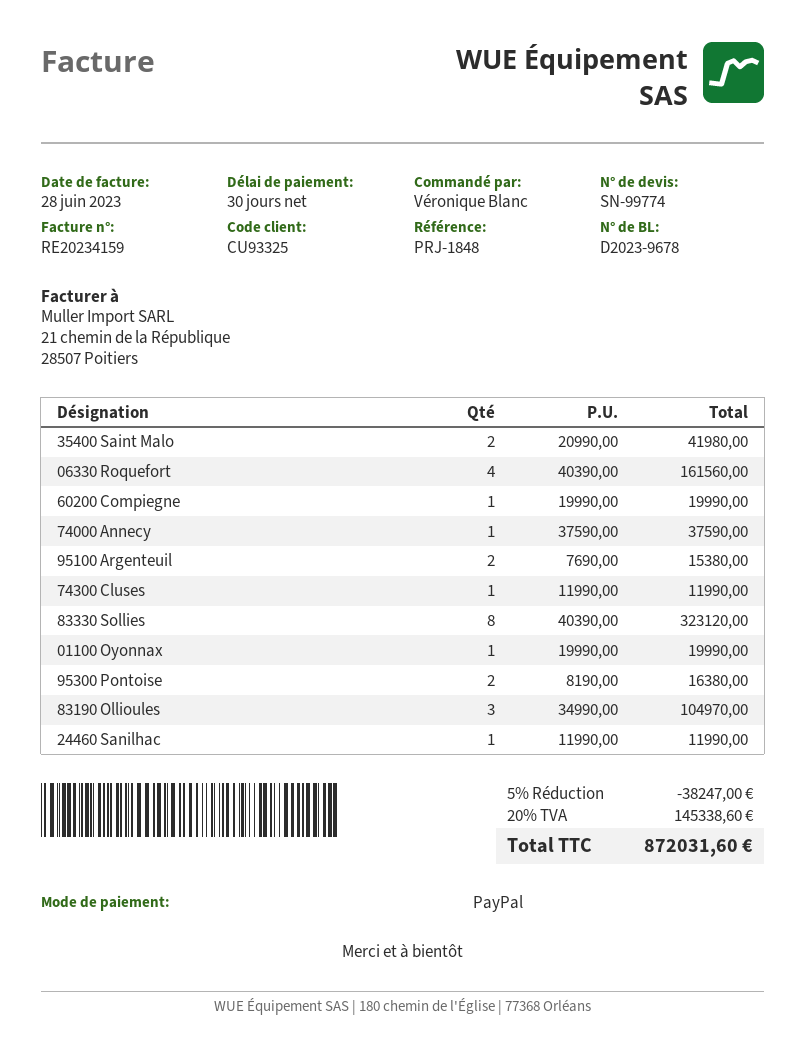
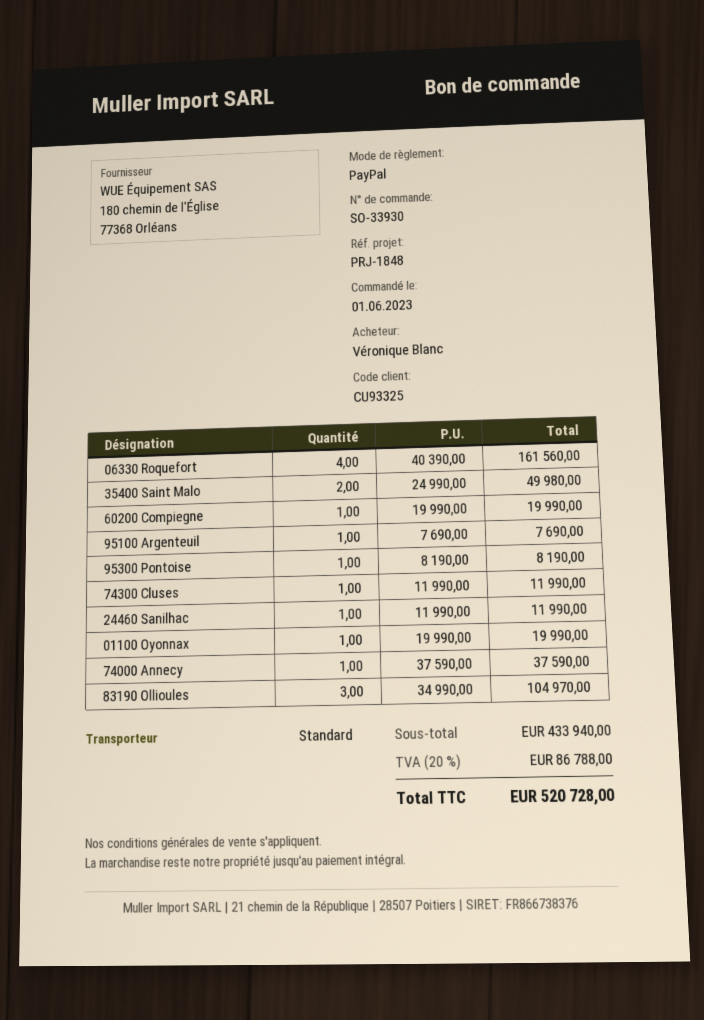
35400 Saint Malo: 2 x 20990.00 = 41980.00 -> 2 x 24990.00 = 49980.00
95100 Argenteuil: 2 x 7690.00 = 15380.00 -> 1 x 7690.00 = 7690.00
83330 Sollies: 8 x 40390.00 = 323120.00 -> none
95300 Pontoise: 2 x 8190.00 = 16380.00 -> 1 x 8190.00 = 8190.00
discount: 5% = 38247.00 -> none
tax: 20% = 145338.60 -> 20% = 86788.00
total: 872031.60 -> 520728.00

